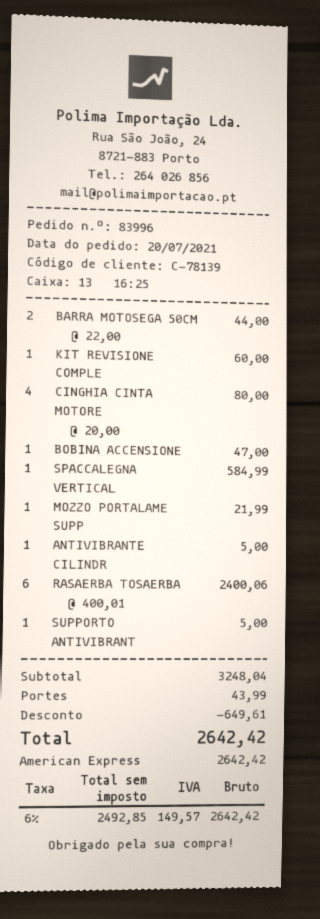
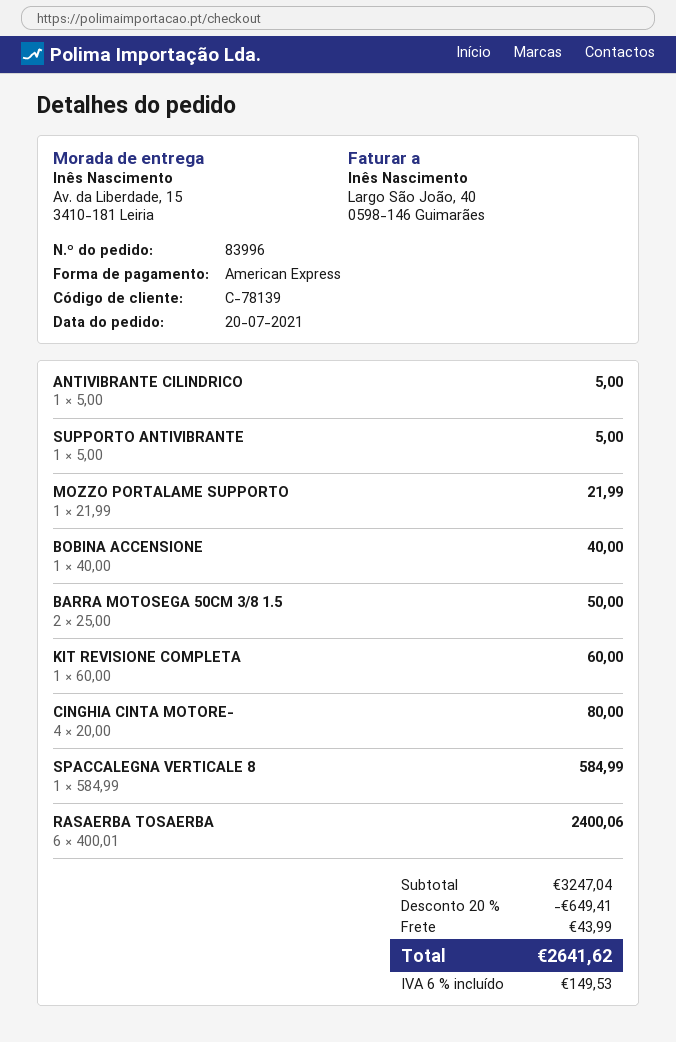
BARRA MOTOSEGA 50CM: 2 x 22.00 = 44.00 -> 2 x 25.00 = 50.00
BOBINA ACCENSIONE: 1 x 47.00 = 47.00 -> 1 x 40.00 = 40.00
subtotal: 3248.04 -> 3247.04
discount: 649.61 -> 649.41
tax: 6% = 149.57 -> 6% = 149.53
total: 2642.42 -> 2641.62

